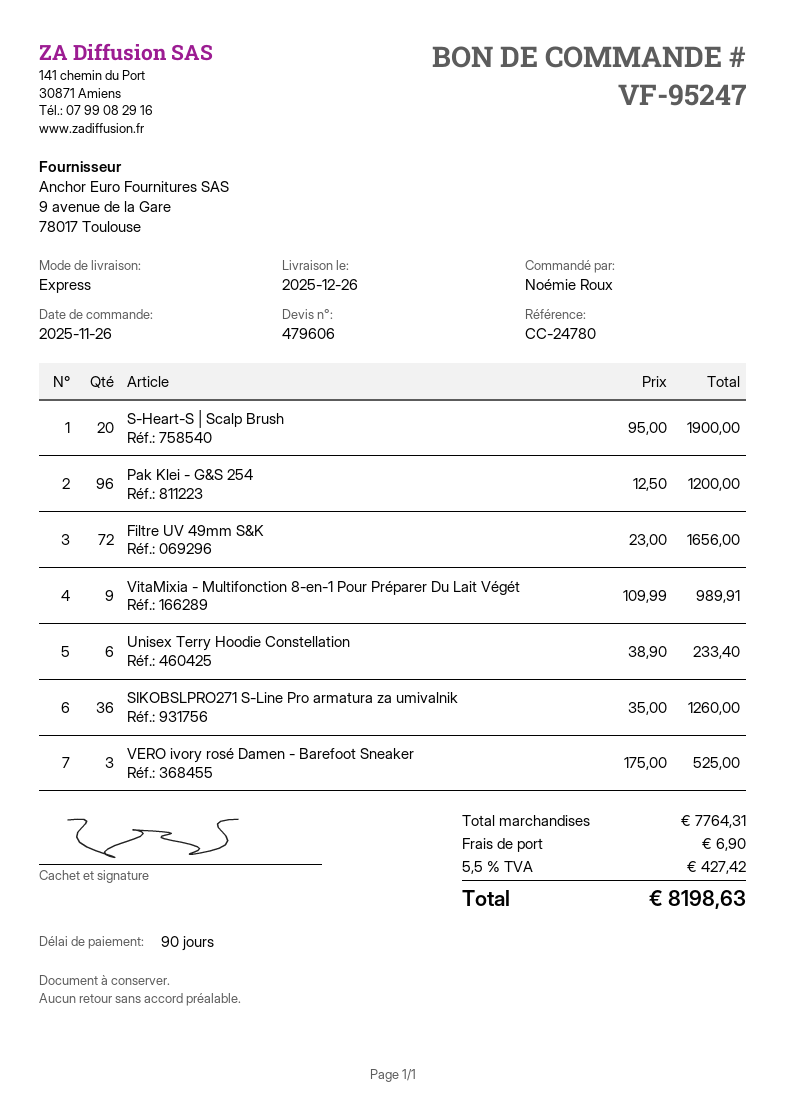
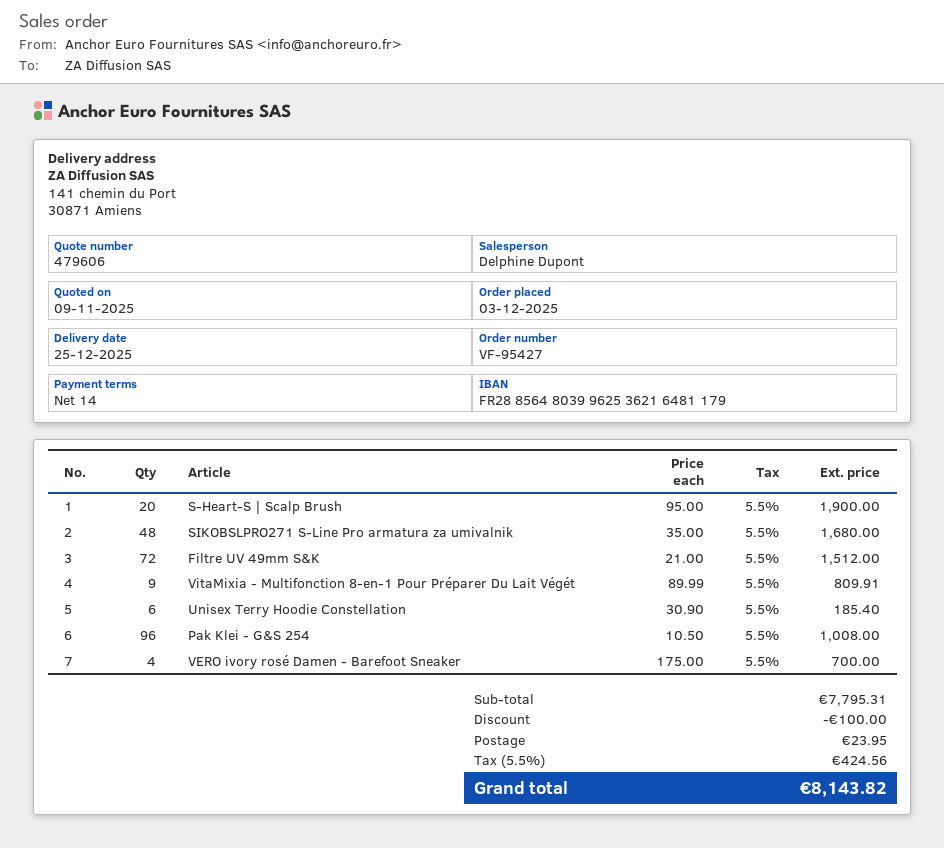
order number: VF-95247 -> VF-95427
order date: 2025-11-26 -> 2025-12-03
delivery date: 2025-12-26 -> 2025-12-25
payment terms: 90 days -> 14 days
Pak Klei - G&S 254: 96 x 12.50 = 1200.00 -> 96 x 10.50 = 1008.00
Filtre UV 49mm S&K: 72 x 23.00 = 1656.00 -> 72 x 21.00 = 1512.00
VitaMixia - Multifonction 8-en-1 Pour Préparer Du Lait Végét: 9 x 109.99 = 989.91 -> 9 x 89.99 = 809.91
Unisex Terry Hoodie Constellation: 6 x 38.90 = 233.40 -> 6 x 30.90 = 185.40
SIKOBSLPRO271 S-Line Pro armatura za umivalnik: 36 x 35.00 = 1260.00 -> 48 x 35.00 = 1680.00
VERO ivory rosé Damen - Barefoot Sneaker: 3 x 175.00 = 525.00 -> 4 x 175.00 = 700.00
subtotal: 7764.31 -> 7795.31
discount: none -> 100.00
shipping: 6.90 -> 23.95
tax: 5.5% = 427.42 -> 5.5% = 424.56
total: 8198.63 -> 8143.82

